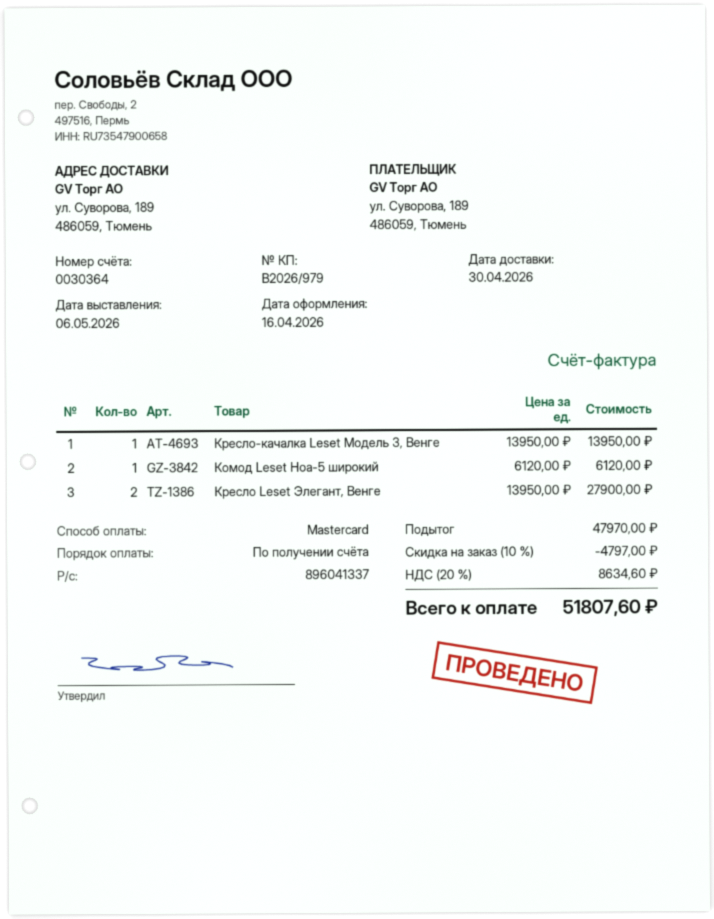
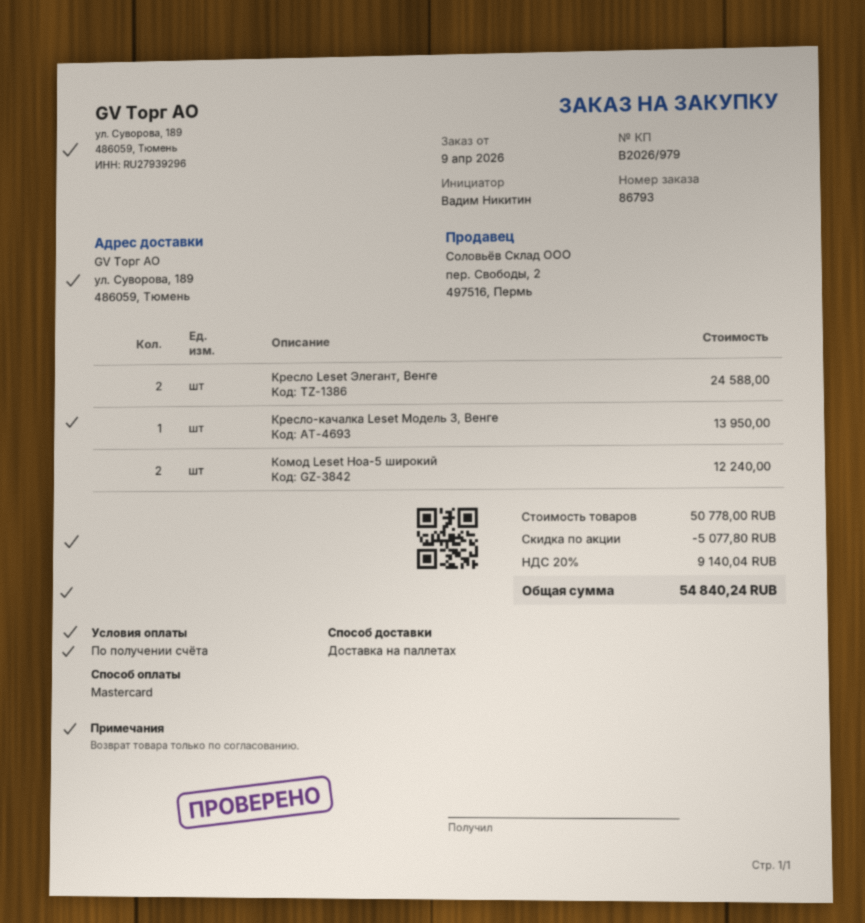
order date: 2026-04-16 -> 2026-04-09
Комод Leset Ноа-5 широкий: 1 for 6120.00 -> 2 for 12240.00
Кресло Leset Элегант, Венге: 2 for 27900.00 -> 2 for 24588.00
subtotal: 47970.00 -> 50778.00
discount: 4797.00 -> 5077.80
tax: 20% = 8634.60 -> 20% = 9140.04
total: 51807.60 -> 54840.24

